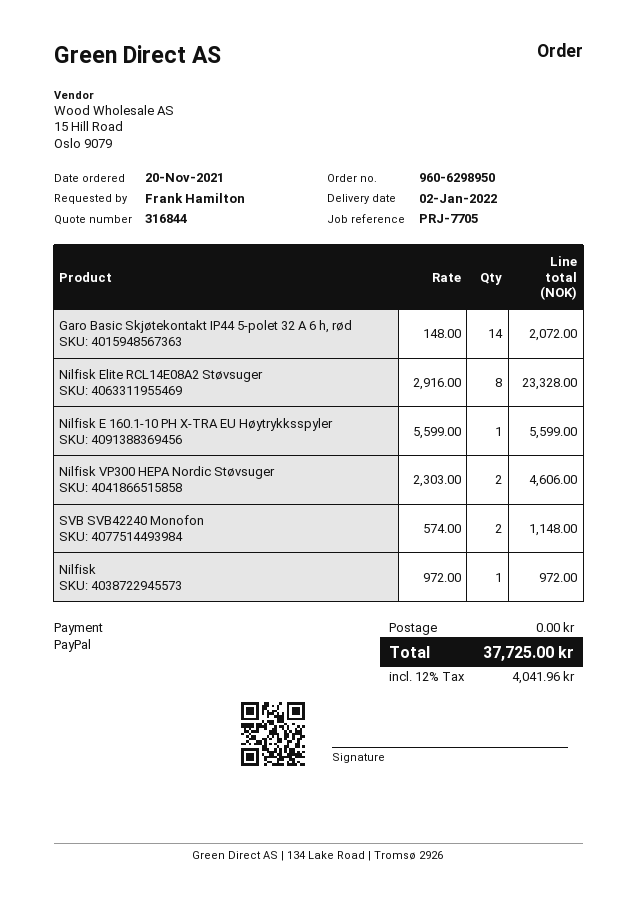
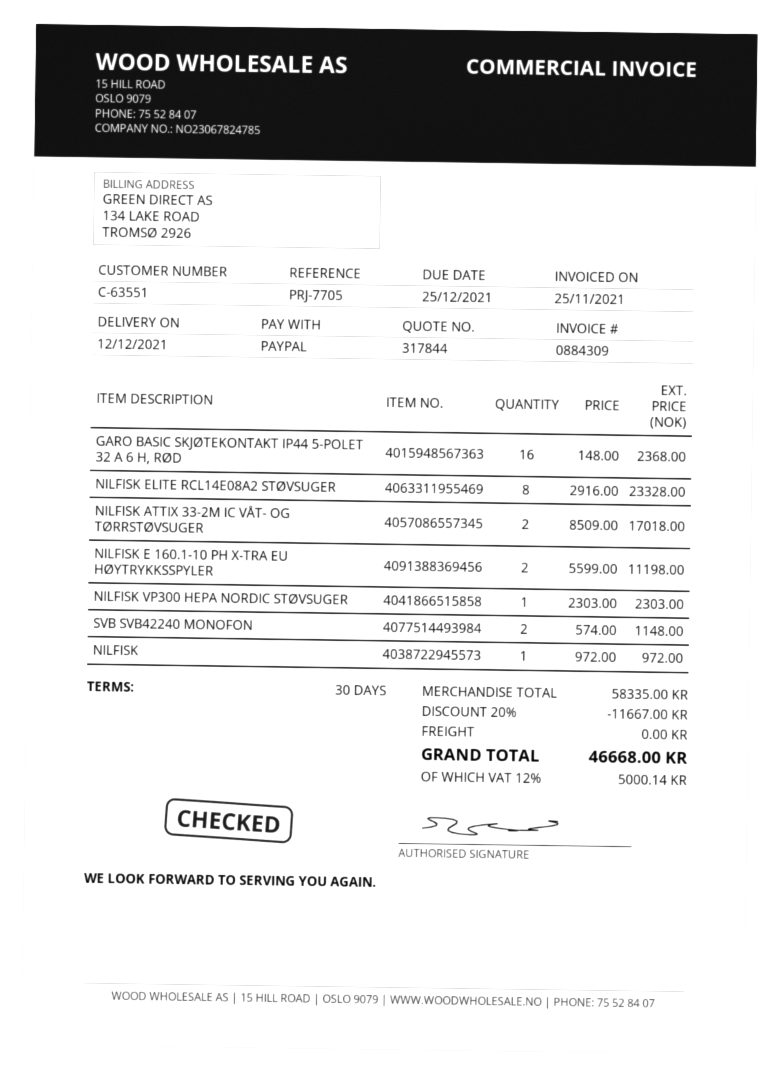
quote number: 316844 -> 317844
delivery date: 2022-01-02 -> 2021-12-12
Garo Basic Skjøtekontakt IP44 5-polet 32 A 6 h, rød: 14 x 148.00 = 2072.00 -> 16 x 148.00 = 2368.00
Nilfisk E 160.1-10 PH X-TRA EU Høytrykksspyler: 1 x 5599.00 = 5599.00 -> 2 x 5599.00 = 11198.00
Nilfisk VP300 HEPA Nordic Støvsuger: 2 x 2303.00 = 4606.00 -> 1 x 2303.00 = 2303.00
NILFISK ATTIX 33-2M IC VÅT- OG TØRRSTØVSUGER: none -> 2 x 8509.00 = 17018.00
discount: none -> 20% = 11667.00
tax: 12% = 4041.96 -> 12% = 5000.14
total: 37725.00 -> 46668.00

